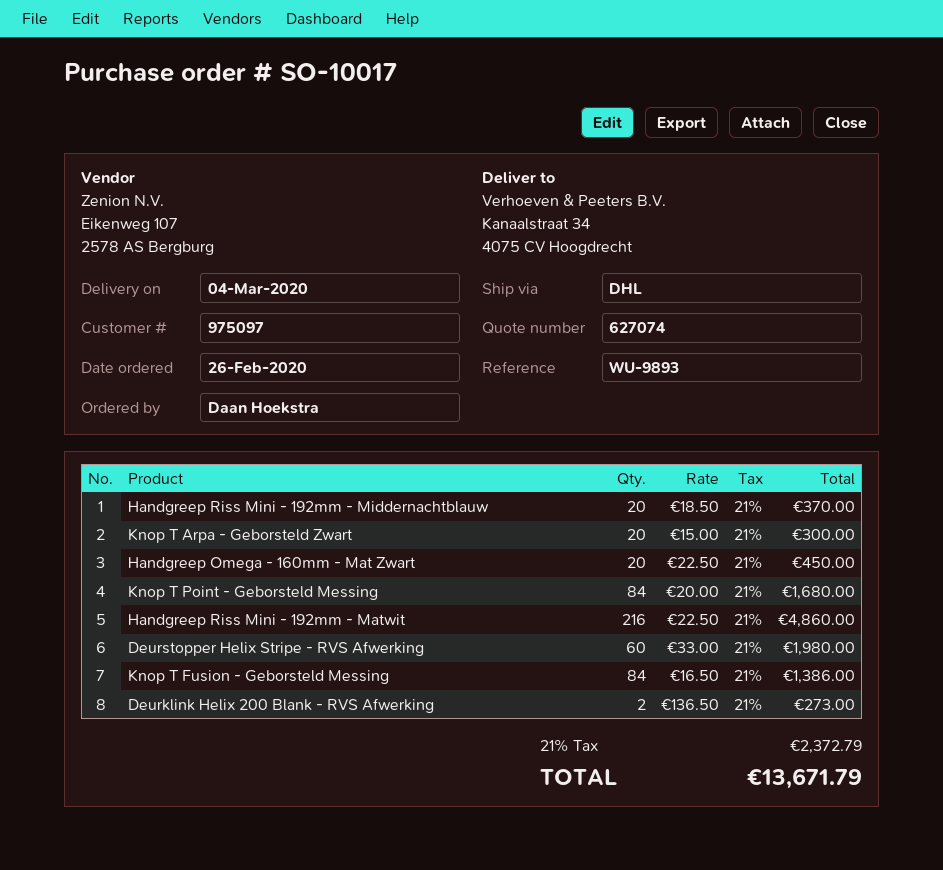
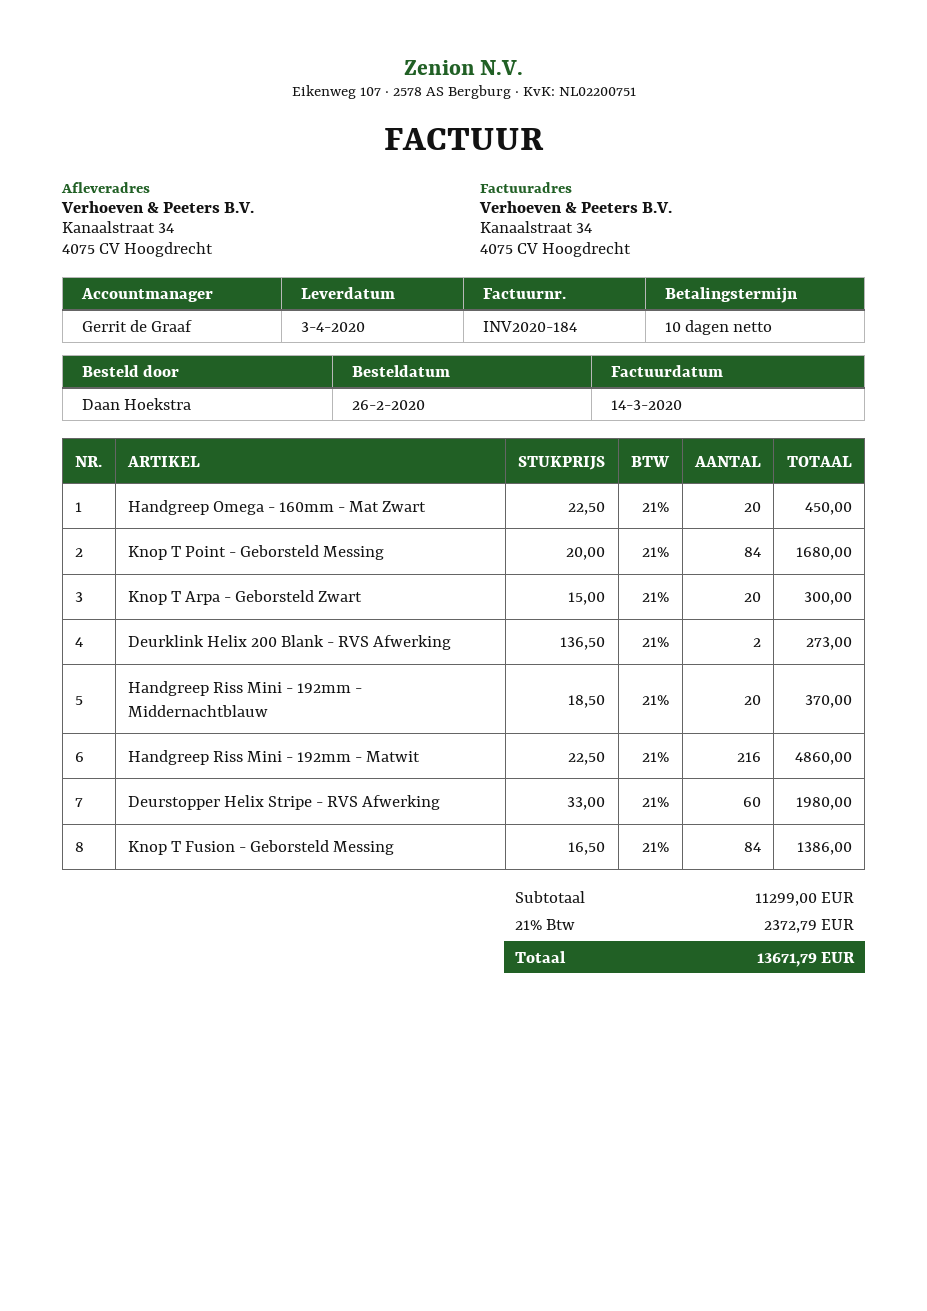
delivery date: 2020-03-04 -> 2020-04-03

